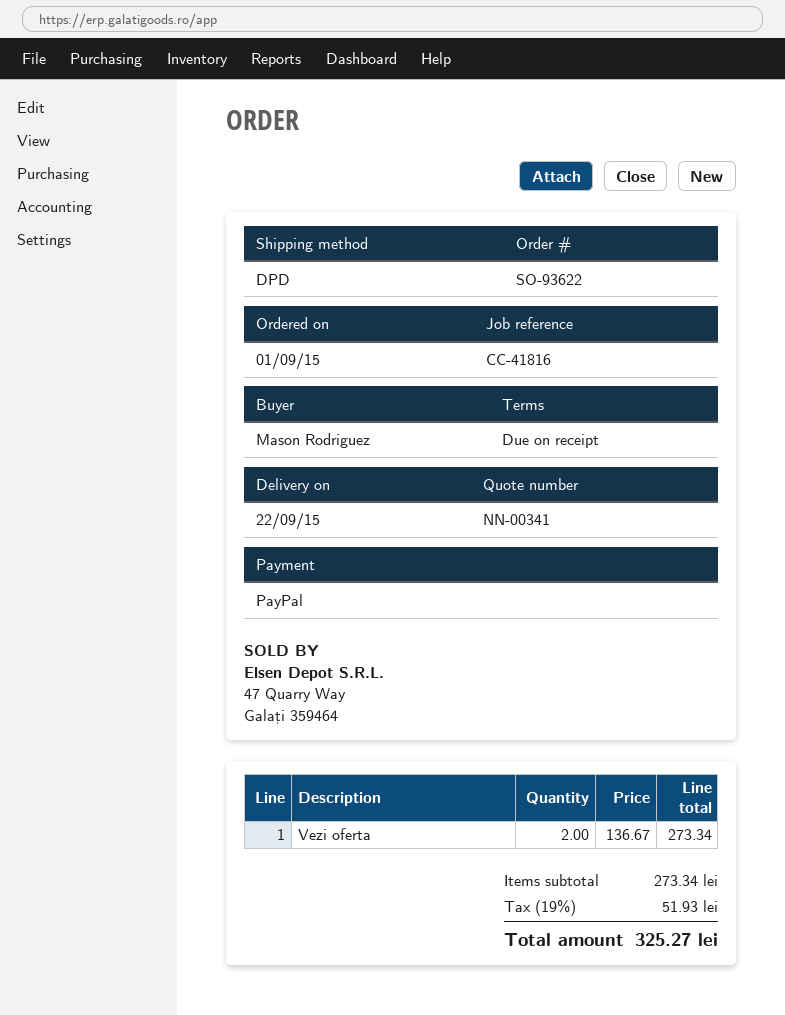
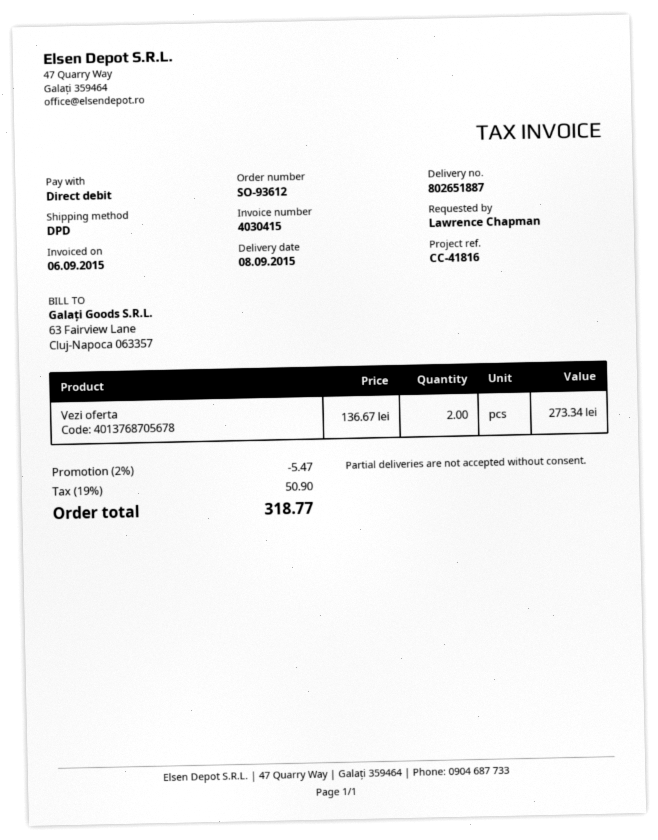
order number: SO-93622 -> SO-93612
delivery date: 2015-09-22 -> 2015-09-08
ordered by: Mason Rodriguez -> Lawrence Chapman
payment method: PayPal -> direct debit
discount: none -> 2% = 5.47
tax: 19% = 51.93 -> 19% = 50.90
total: 325.27 -> 318.77

